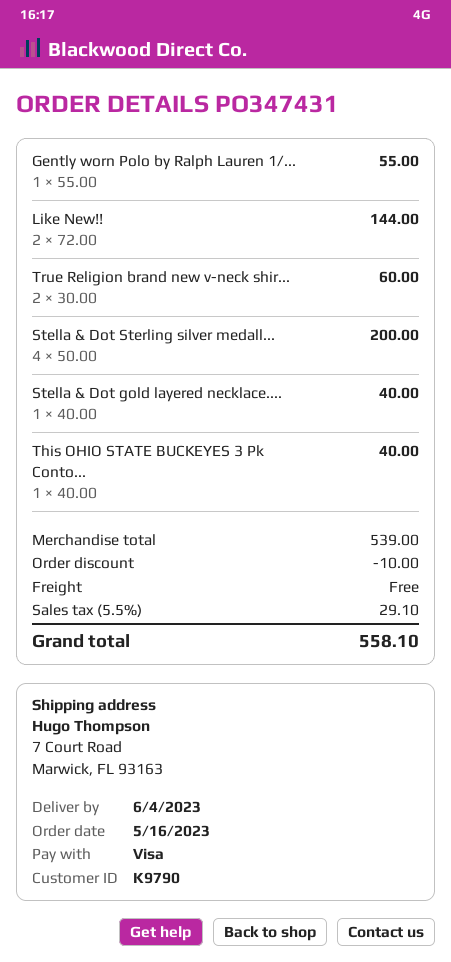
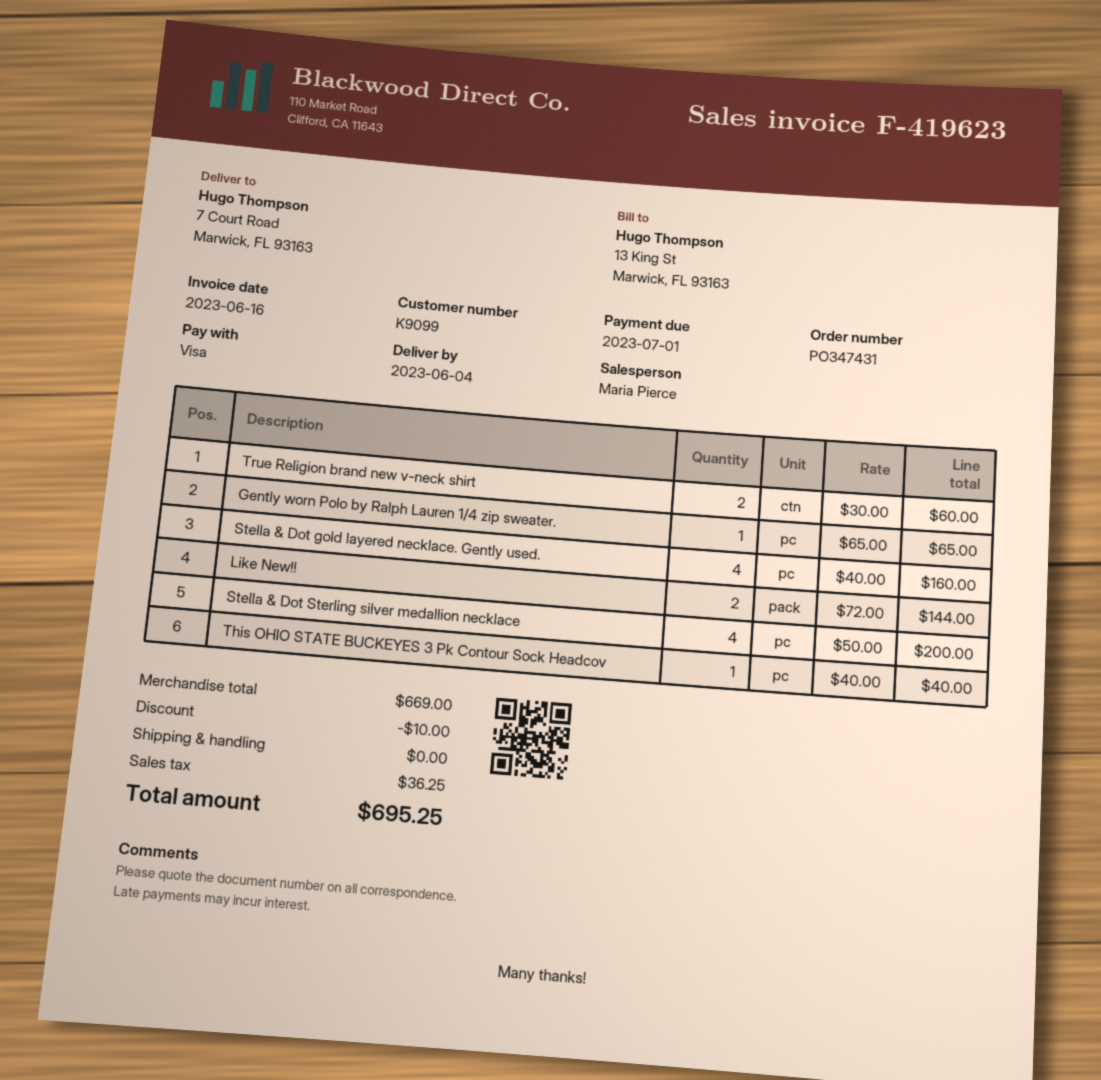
customer number: K9790 -> K9099
Gently worn Polo by Ralph Lauren 1/...: 1 x 55.00 = 55.00 -> 1 x 65.00 = 65.00
Stella & Dot gold layered necklace....: 1 x 40.00 = 40.00 -> 4 x 40.00 = 160.00
subtotal: 539.00 -> 669.00
tax: 29.10 -> 36.25
total: 558.10 -> 695.25

